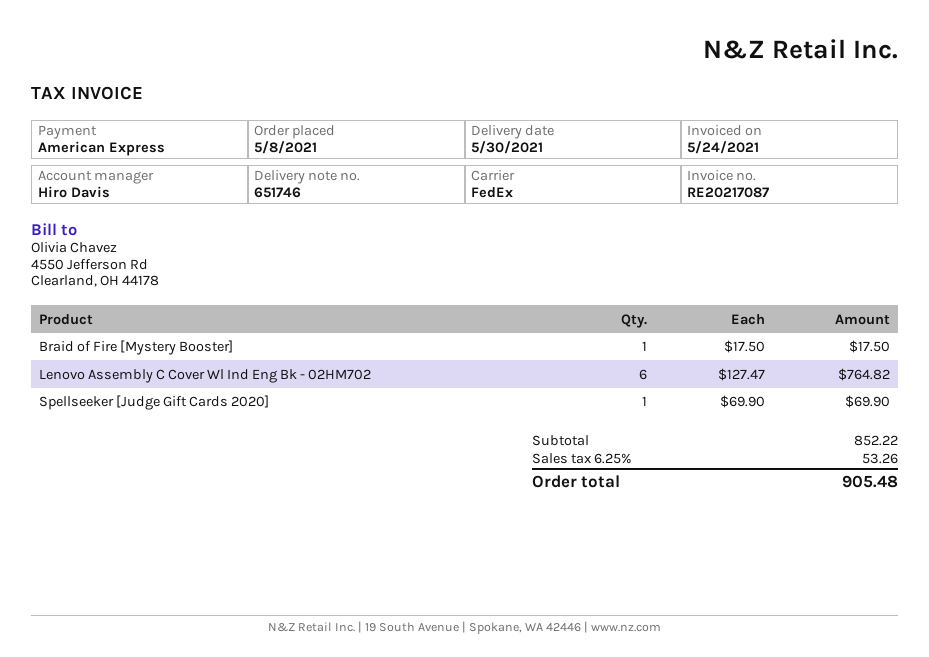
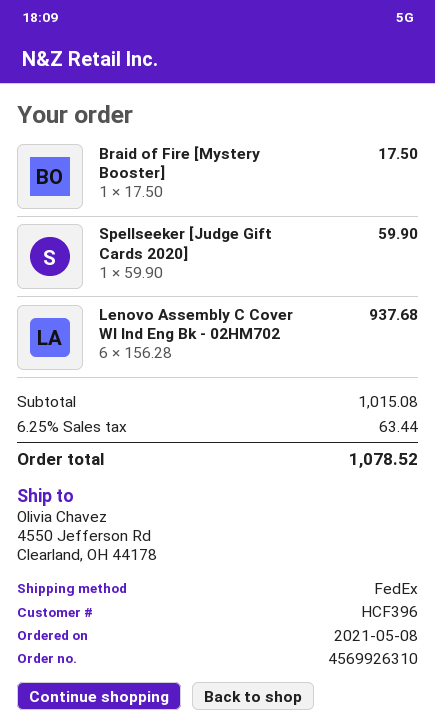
Lenovo Assembly C Cover Wl Ind Eng Bk - 02HM702: 6 x 127.47 = 764.82 -> 6 x 156.28 = 937.68
Spellseeker [Judge Gift Cards 2020]: 1 x 69.90 = 69.90 -> 1 x 59.90 = 59.90
subtotal: 852.22 -> 1015.08
tax: 6.25% = 53.26 -> 6.25% = 63.44
total: 905.48 -> 1078.52

